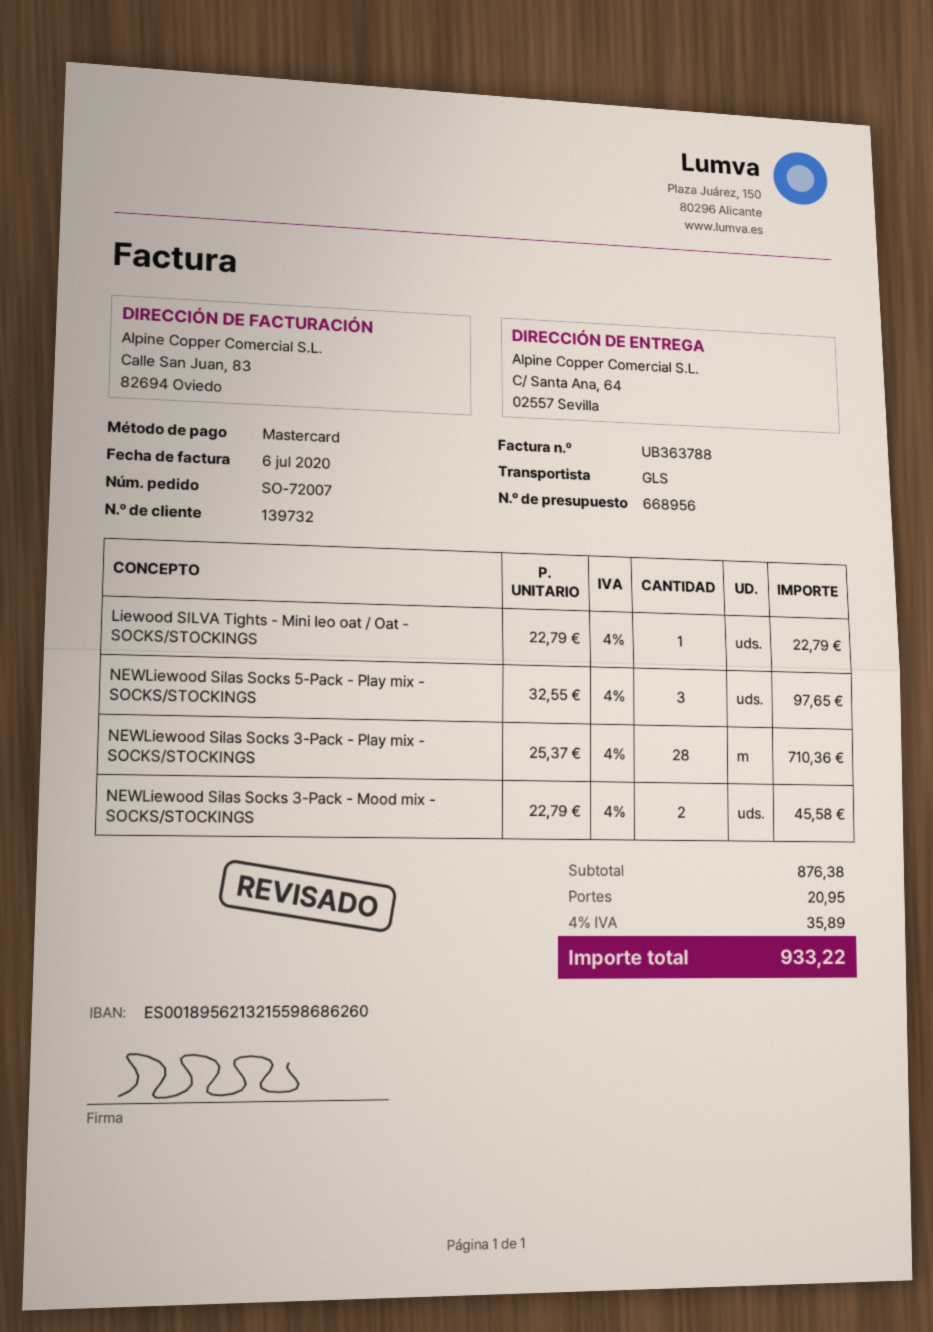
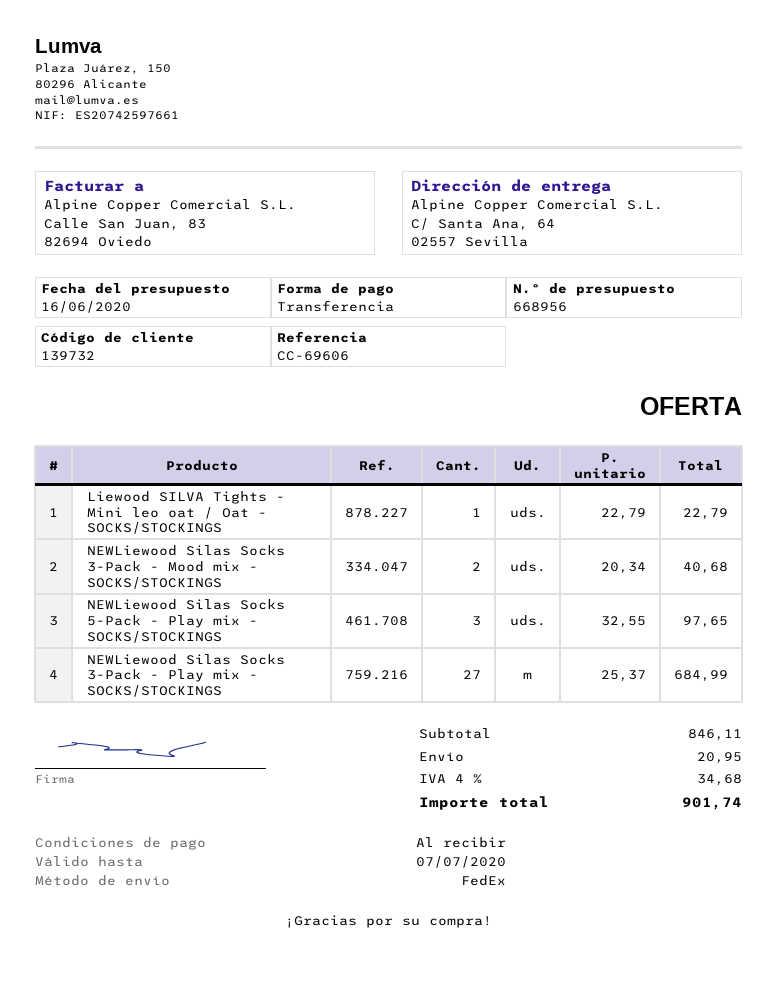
payment method: Mastercard -> bank transfer
shipping method: GLS -> FedEx
NEWLiewood Silas Socks 3-Pack - Play mix - SOCKS/STOCKINGS: 28 x 25.37 = 710.36 -> 27 x 25.37 = 684.99
NEWLiewood Silas Socks 3-Pack - Mood mix - SOCKS/STOCKINGS: 2 x 22.79 = 45.58 -> 2 x 20.34 = 40.68
subtotal: 876.38 -> 846.11
tax: 4% = 35.89 -> 4% = 34.68
total: 933.22 -> 901.74

